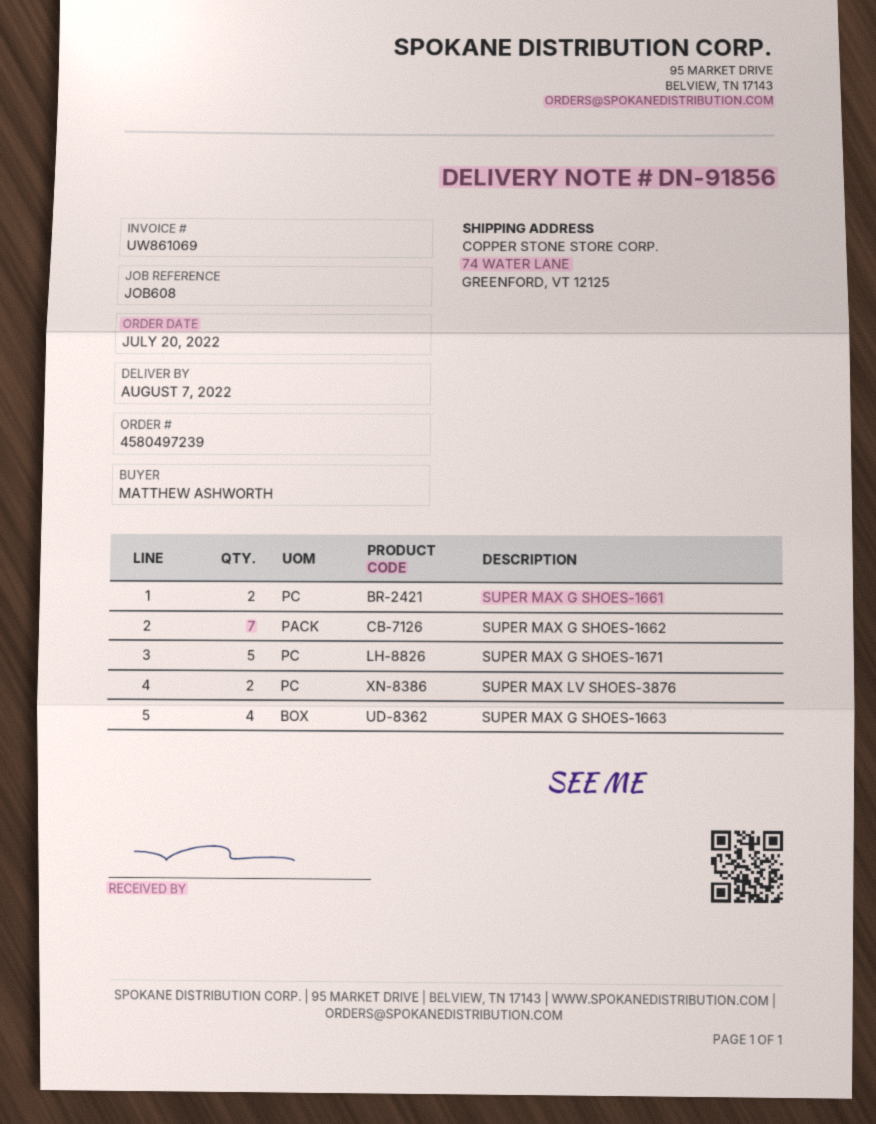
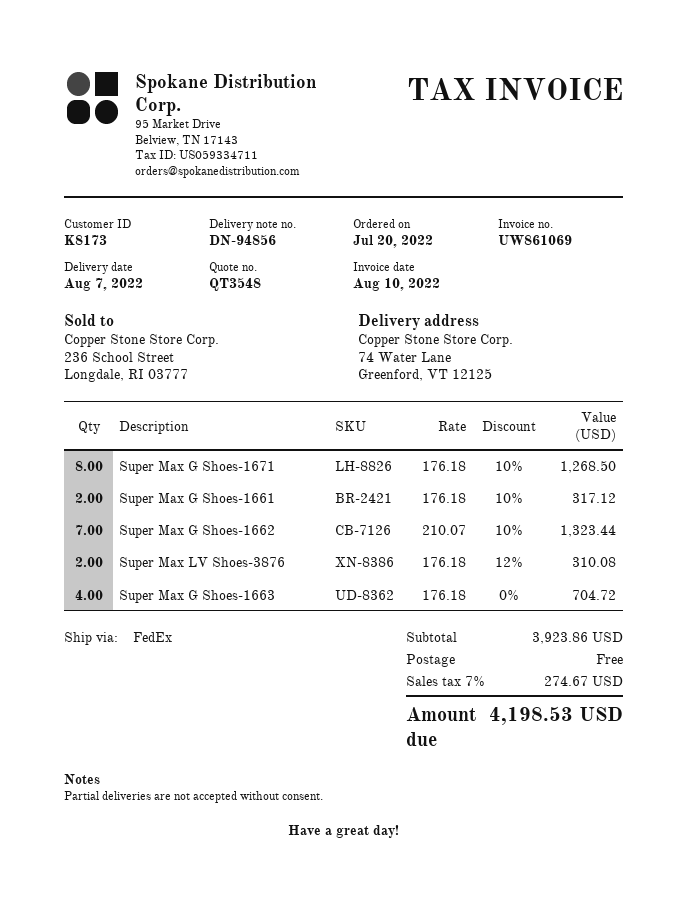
delivery note number: DN-91856 -> DN-94856
SUPER MAX G SHOES-1671: 5 -> 8

